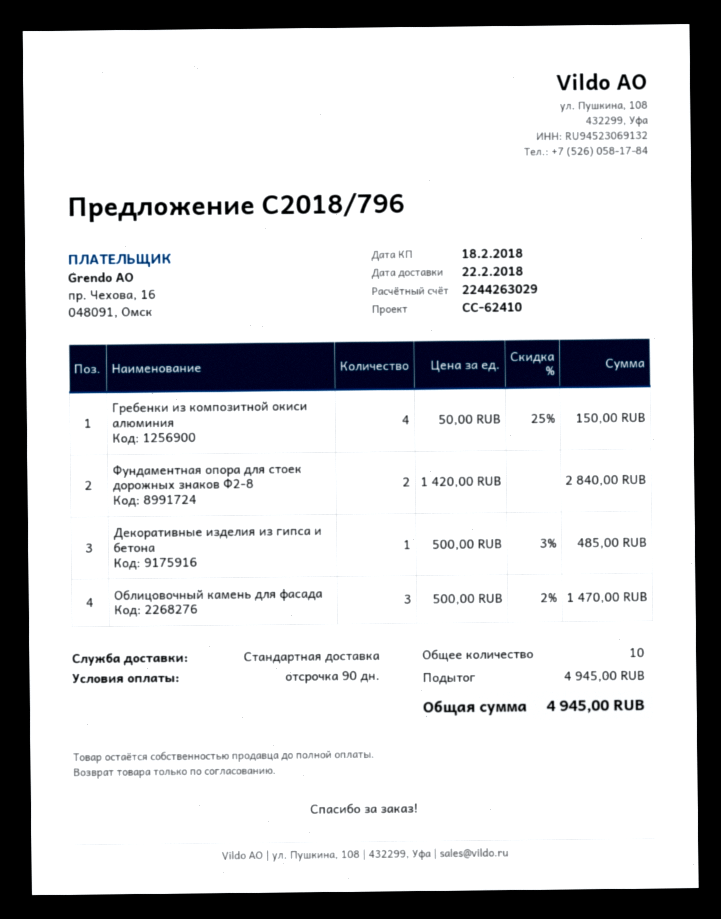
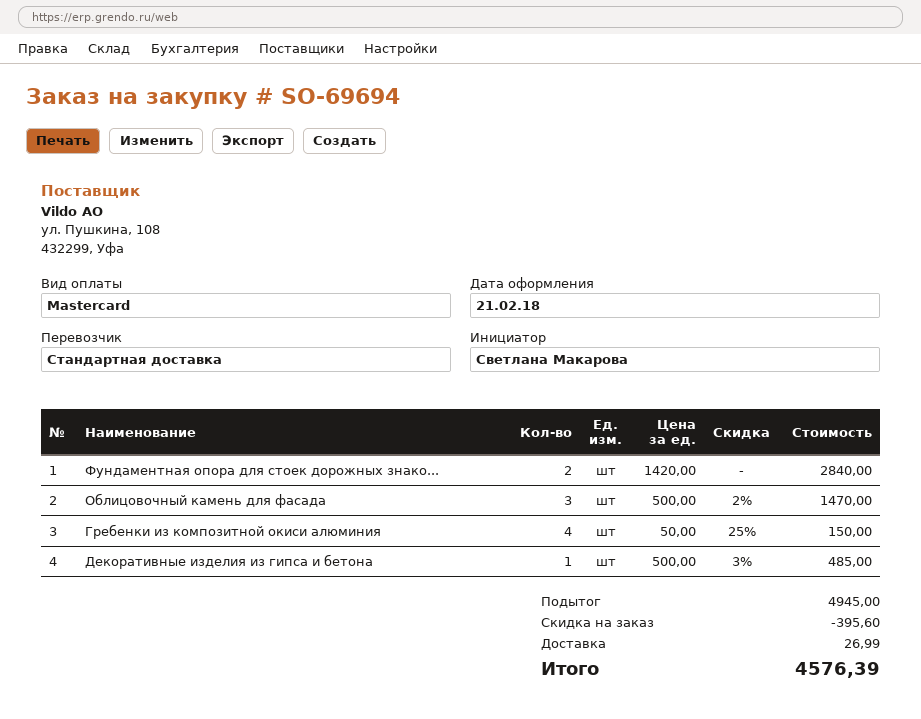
discount: none -> 395.60
shipping: none -> 26.99
total: 4945.00 -> 4576.39

